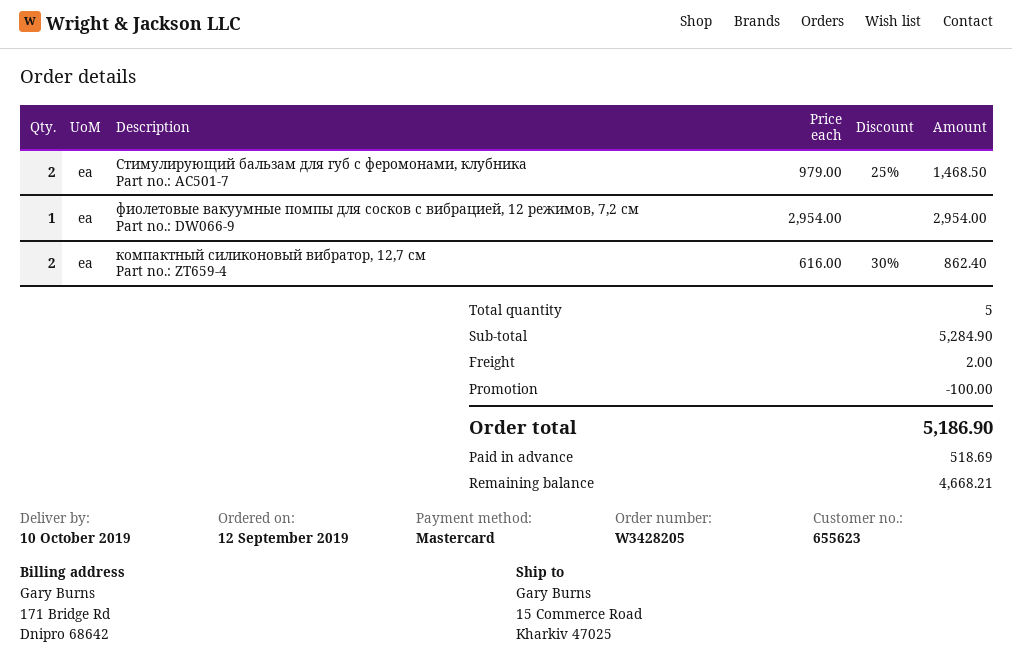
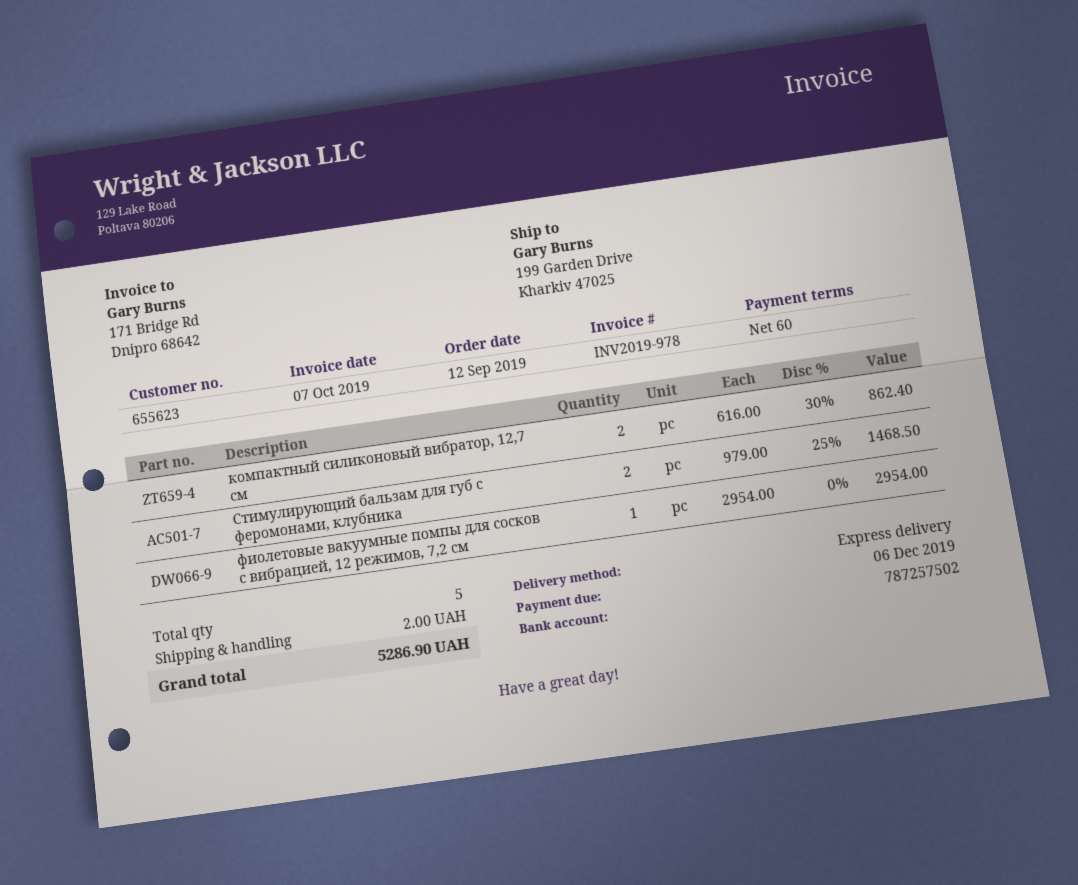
ship to: 15 Commerce Road, Kharkiv 47025 -> 199 Garden Drive, Kharkiv 47025
discount: 100.00 -> none
total: 5186.90 -> 5286.90

